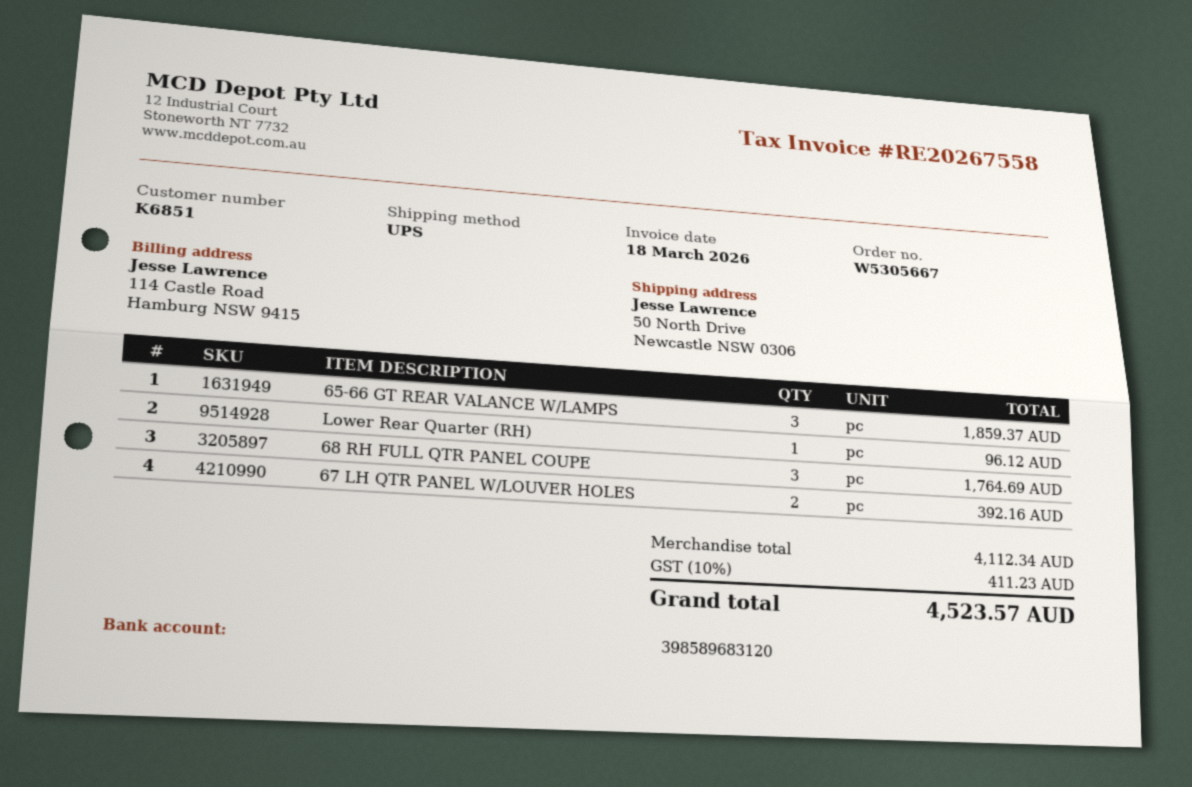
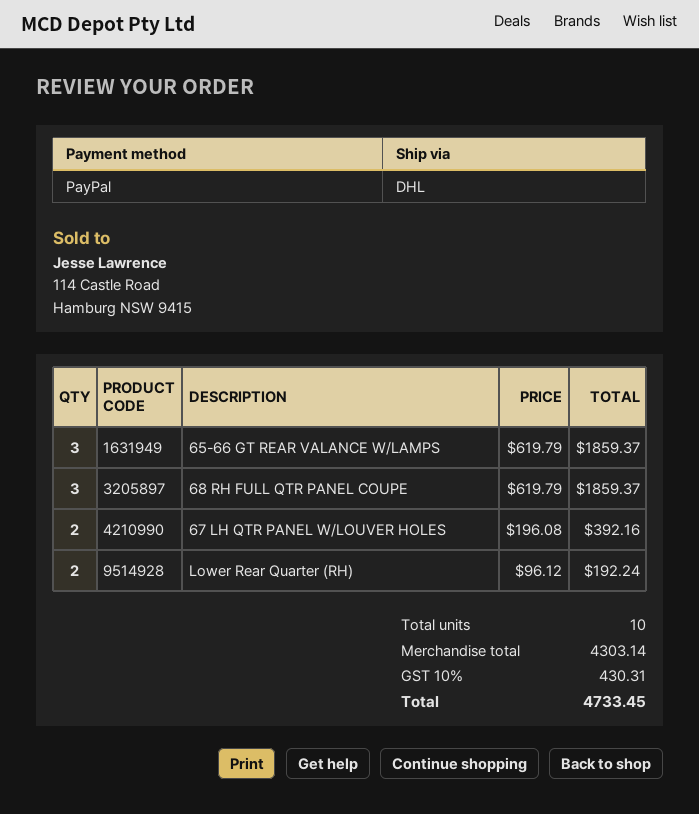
shipping method: UPS -> DHL
Lower Rear Quarter (RH): 1 for 96.12 -> 2 for 192.24
68 RH FULL QTR PANEL COUPE: 3 for 1764.69 -> 3 for 1859.37
subtotal: 4112.34 -> 4303.14
tax: 10% = 411.23 -> 10% = 430.31
total: 4523.57 -> 4733.45

